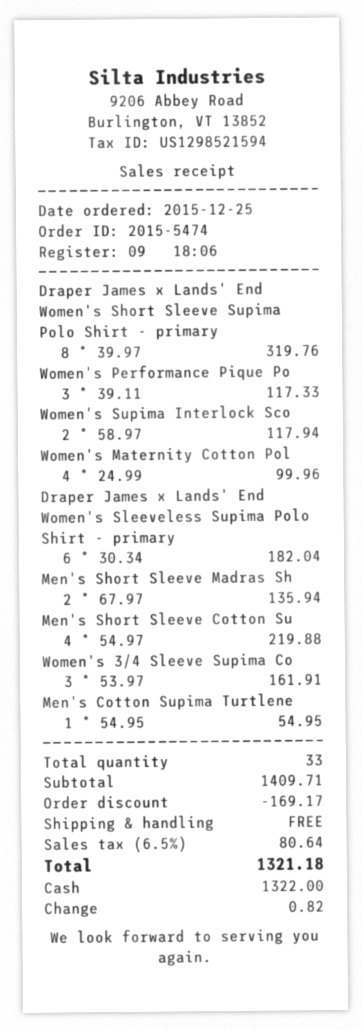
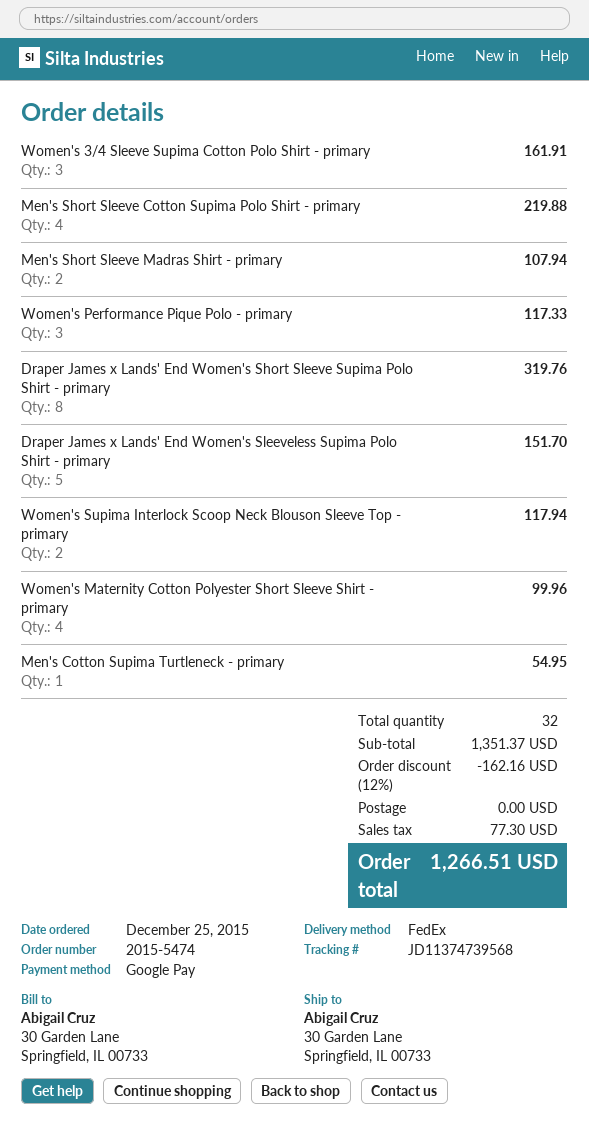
payment method: cash -> Google Pay
Draper James x Lands' End Women's Sleeveless Supima Polo Shirt - primary: 6 for 182.04 -> 5 for 151.70
Men's Short Sleeve Madras Sh: 2 for 135.94 -> 2 for 107.94
total quantity: 33 -> 32
subtotal: 1409.71 -> 1351.37
discount: 169.17 -> 162.16
tax: 80.64 -> 77.30
total: 1321.18 -> 1266.51

